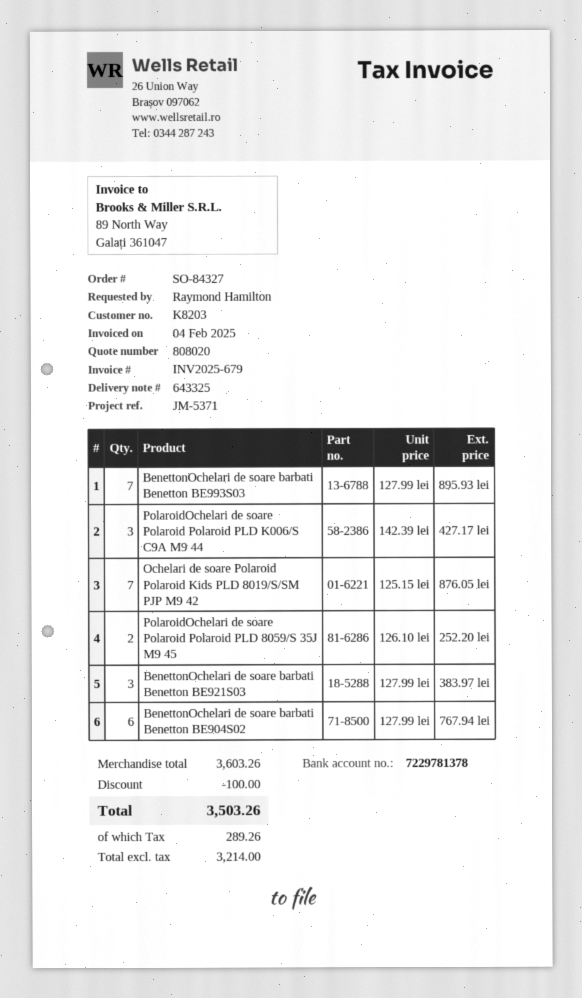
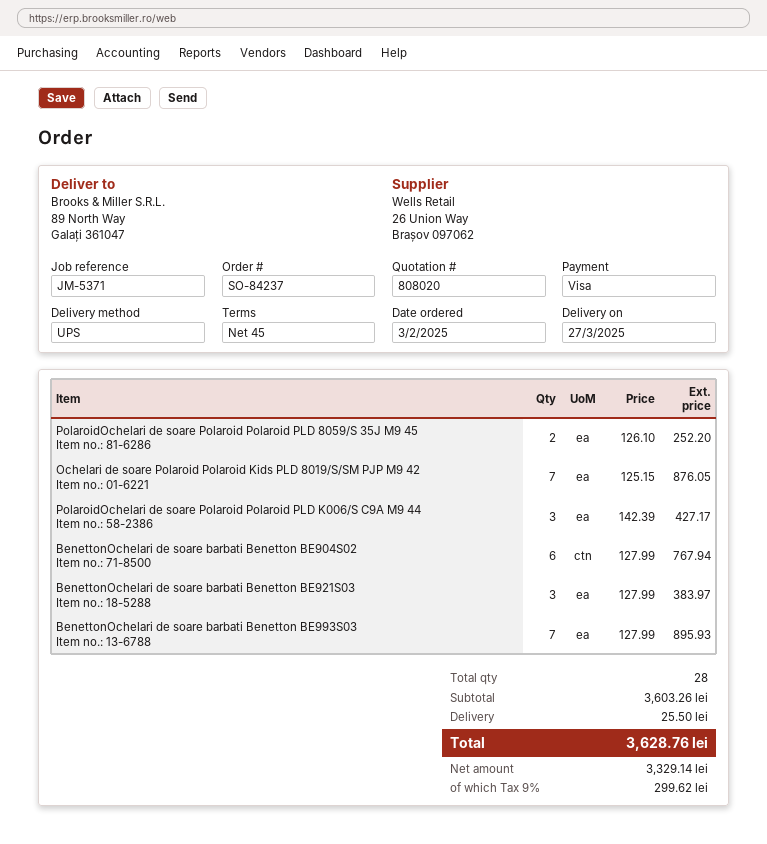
order number: SO-84327 -> SO-84237
discount: 100.00 -> none
shipping: none -> 25.50
net: 3214.00 -> 3329.14
tax: 289.26 -> 299.62
total: 3503.26 -> 3628.76

